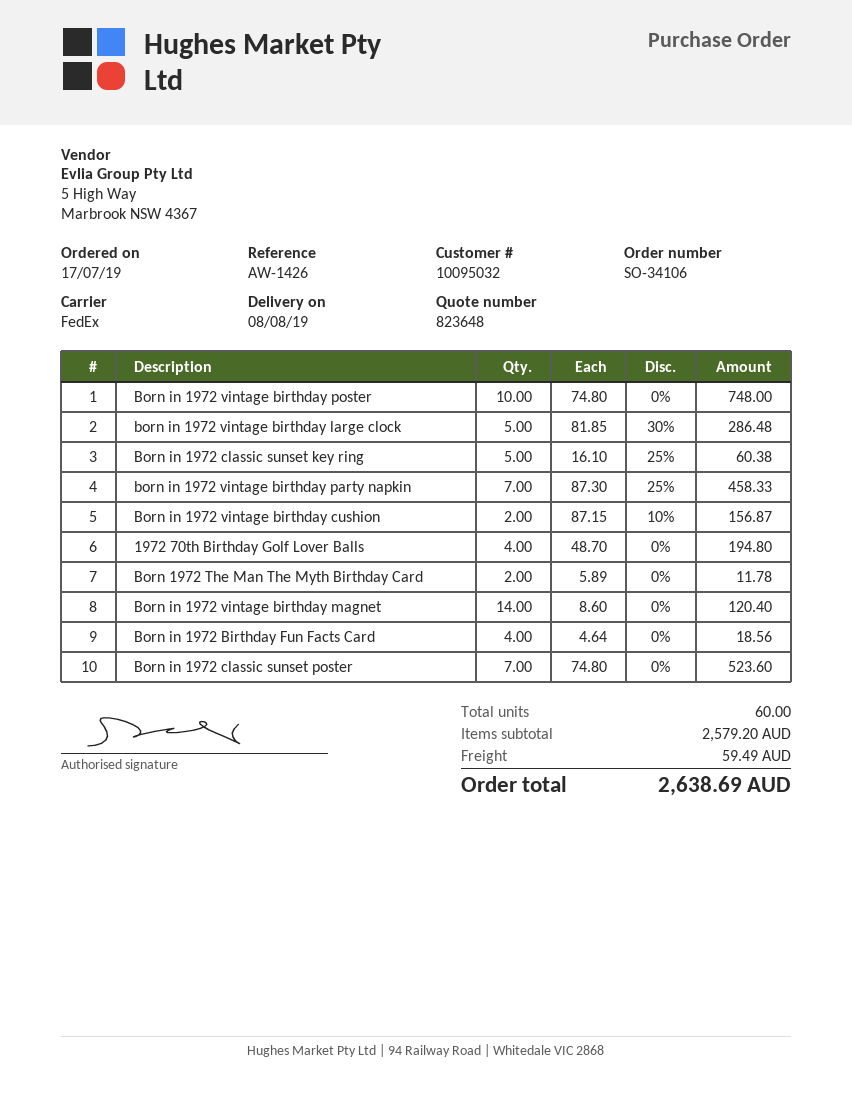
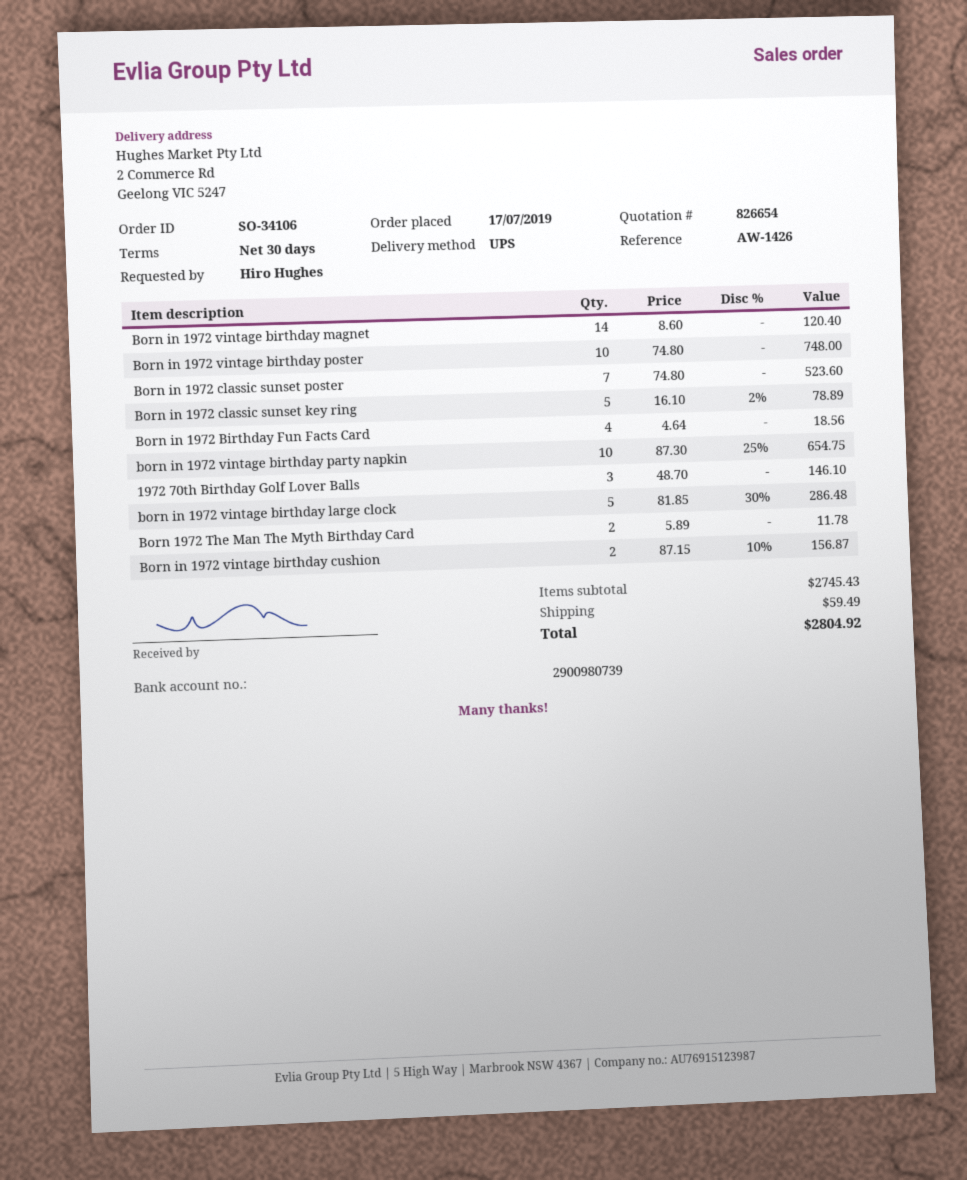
quote number: 823648 -> 826654
shipping method: FedEx -> UPS
Born in 1972 classic sunset key ring: 5 x 16.10 - 25% = 60.38 -> 5 x 16.10 - 2% = 78.89
born in 1972 vintage birthday party napkin: 7 x 87.30 - 25% = 458.33 -> 10 x 87.30 - 25% = 654.75
1972 70th Birthday Golf Lover Balls: 4 x 48.70 = 194.80 -> 3 x 48.70 = 146.10
subtotal: 2579.20 -> 2745.43
total: 2638.69 -> 2804.92

